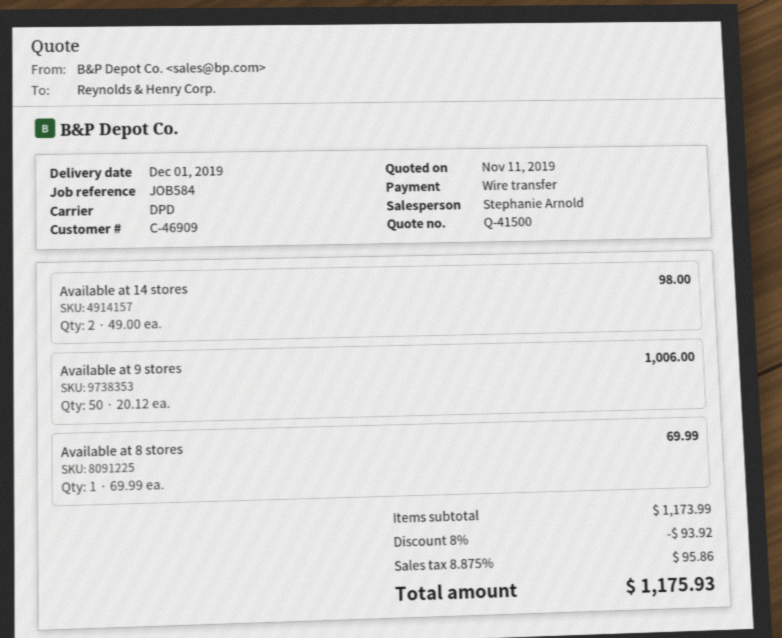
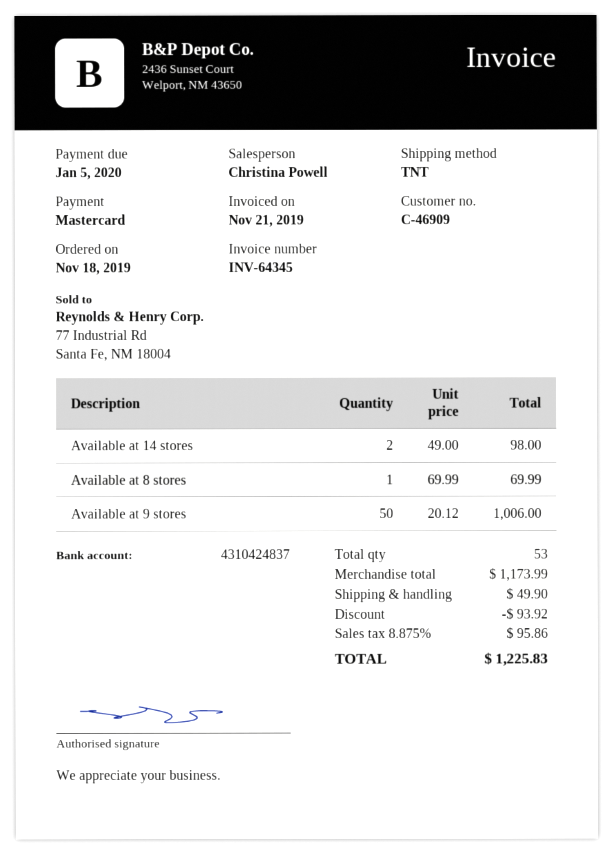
sales rep: Stephanie Arnold -> Christina Powell
payment method: bank transfer -> Mastercard
shipping method: DPD -> TNT
shipping: none -> 49.90
total: 1175.93 -> 1225.83

